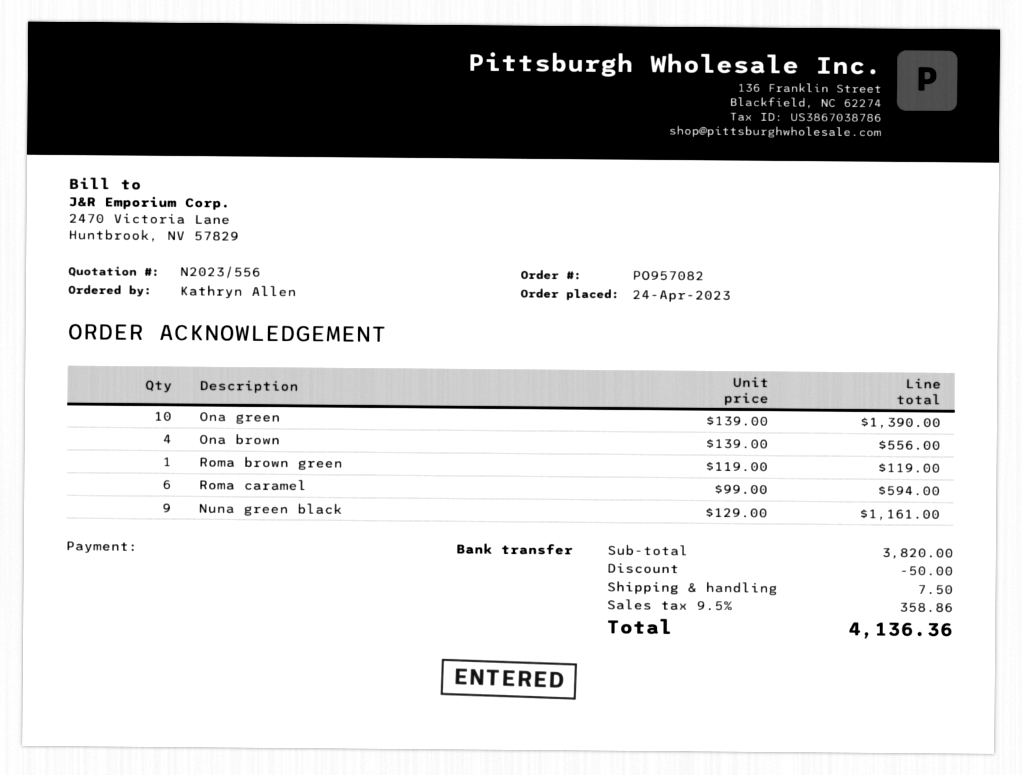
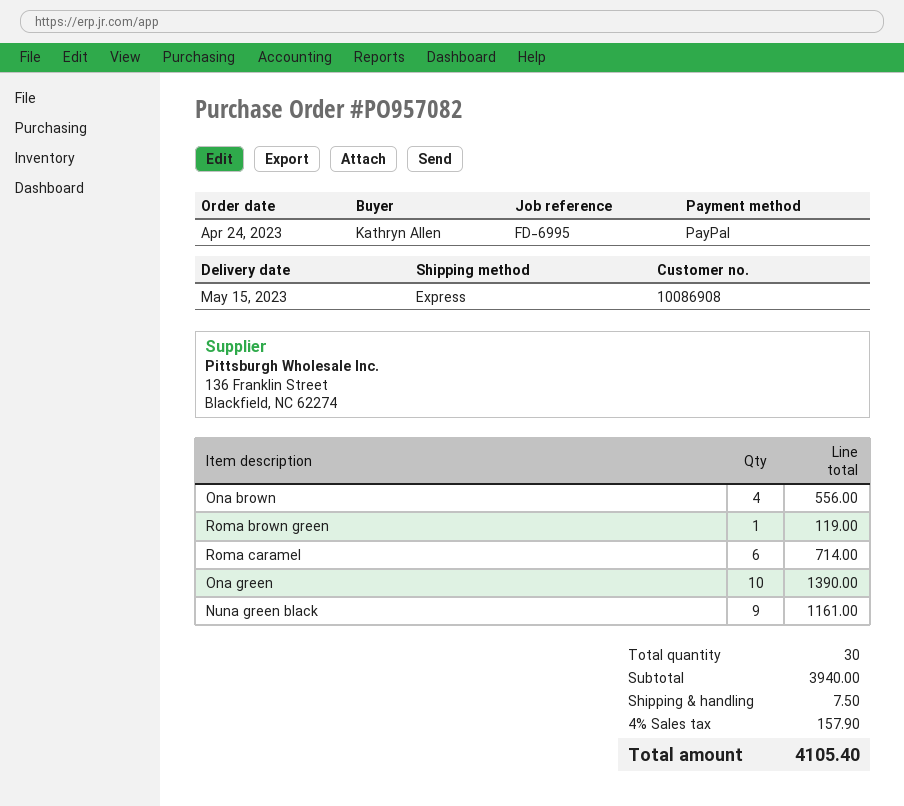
payment method: bank transfer -> PayPal
Roma caramel: 6 for 594.00 -> 6 for 714.00
subtotal: 3820.00 -> 3940.00
discount: 50.00 -> none
tax: 9.5% = 358.86 -> 4% = 157.90
total: 4136.36 -> 4105.40

